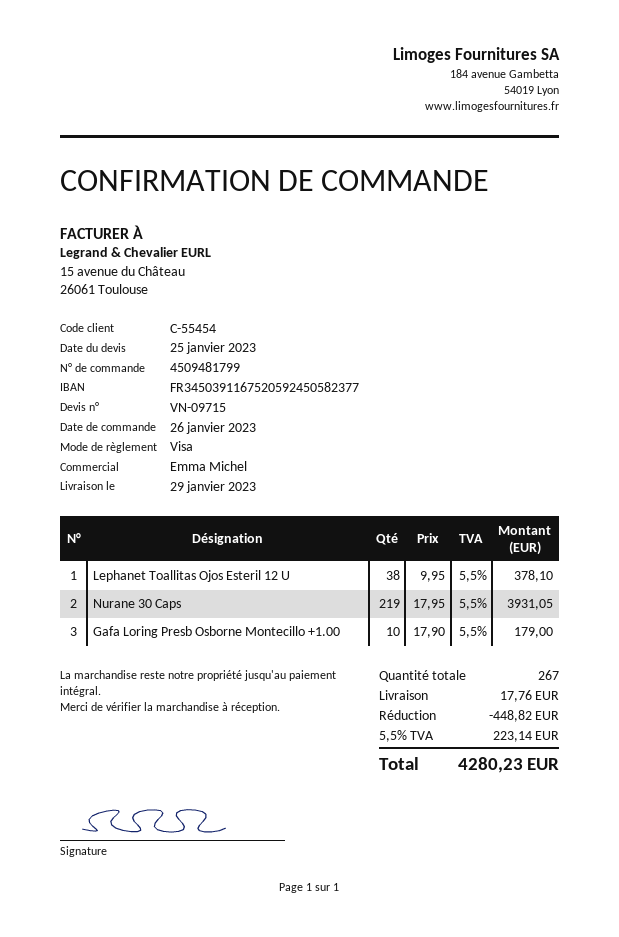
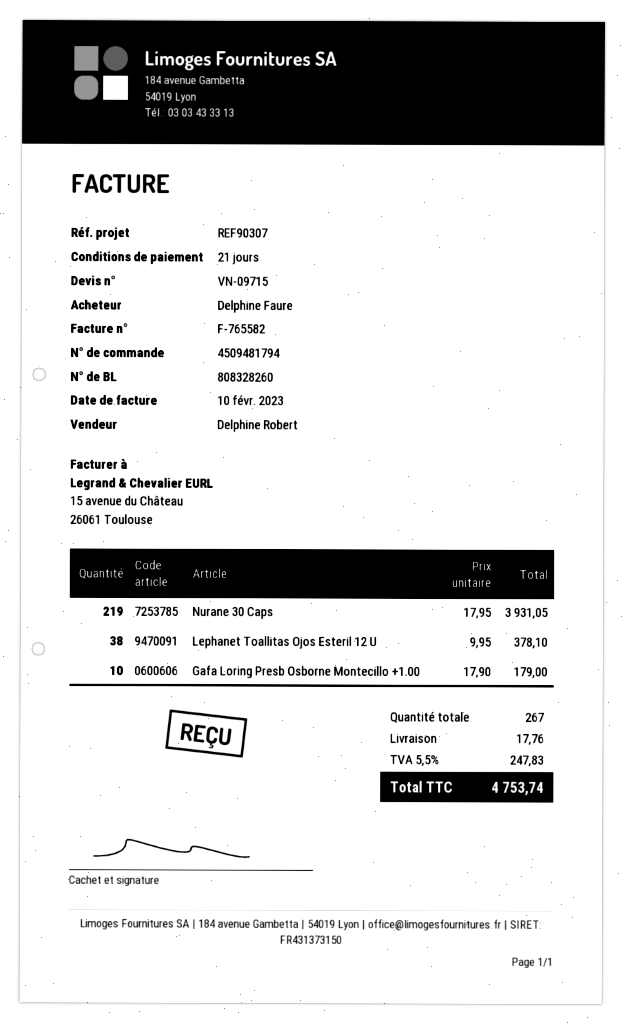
order number: 4509481799 -> 4509481794
sales rep: Emma Michel -> Delphine Robert
discount: 448.82 -> none
tax: 5.5% = 223.14 -> 5.5% = 247.83
total: 4280.23 -> 4753.74

